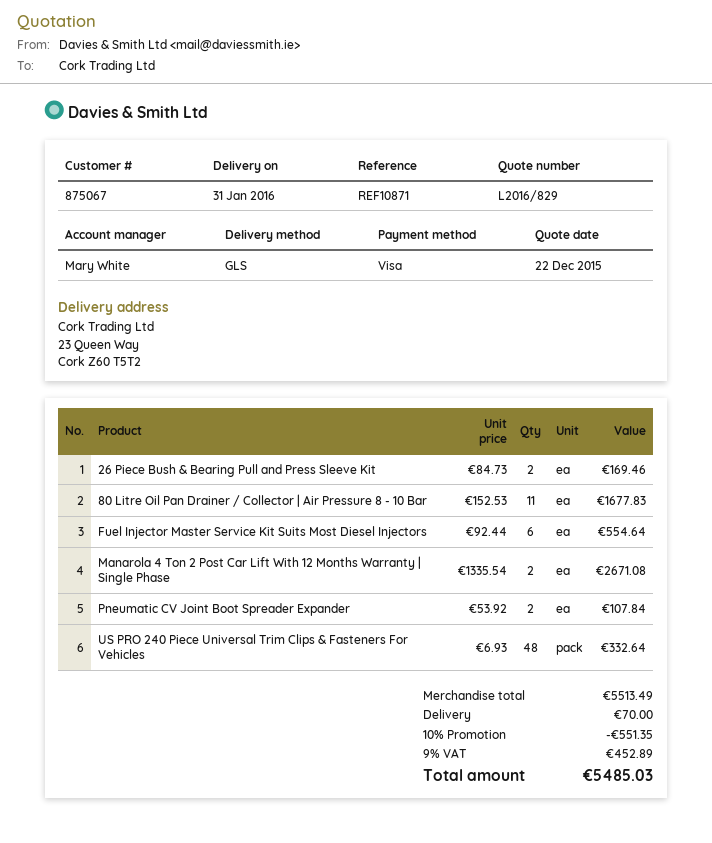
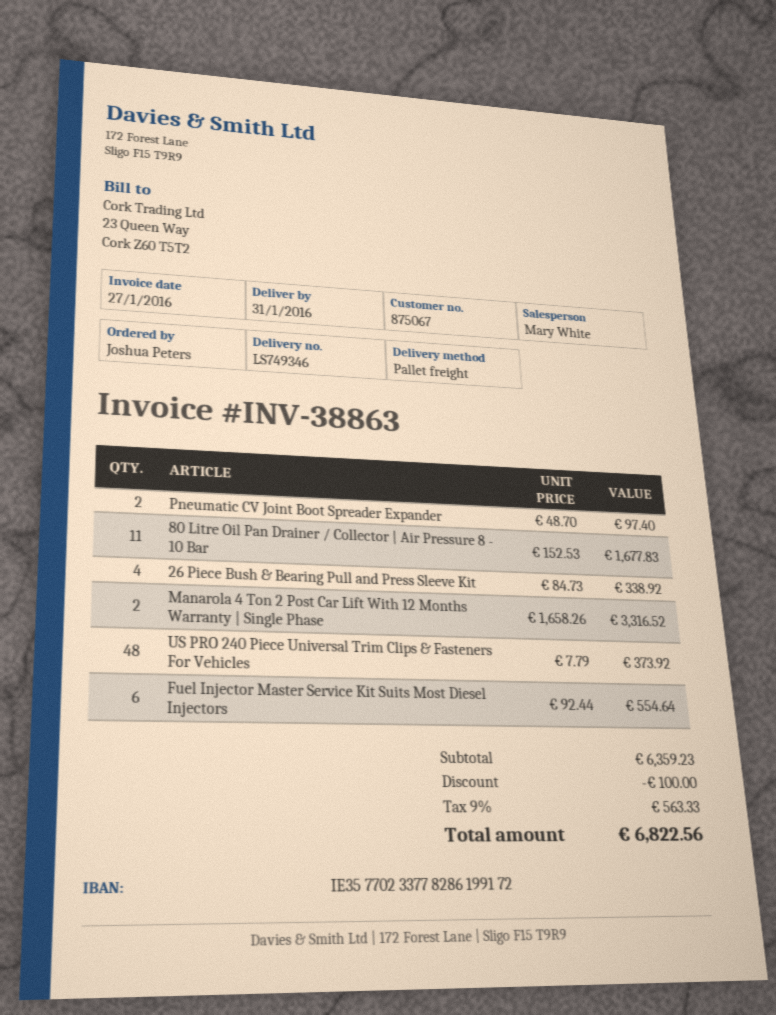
shipping method: GLS -> pallet freight
26 Piece Bush & Bearing Pull and Press Sleeve Kit: 2 x 84.73 = 169.46 -> 4 x 84.73 = 338.92
Manarola 4 Ton 2 Post Car Lift With 12 Months Warranty | Single Phase: 2 x 1335.54 = 2671.08 -> 2 x 1658.26 = 3316.52
Pneumatic CV Joint Boot Spreader Expander: 2 x 53.92 = 107.84 -> 2 x 48.70 = 97.40
US PRO 240 Piece Universal Trim Clips & Fasteners For Vehicles: 48 x 6.93 = 332.64 -> 48 x 7.79 = 373.92
subtotal: 5513.49 -> 6359.23
discount: 551.35 -> 100.00
shipping: 70.00 -> none
tax: 9% = 452.89 -> 9% = 563.33
total: 5485.03 -> 6822.56

